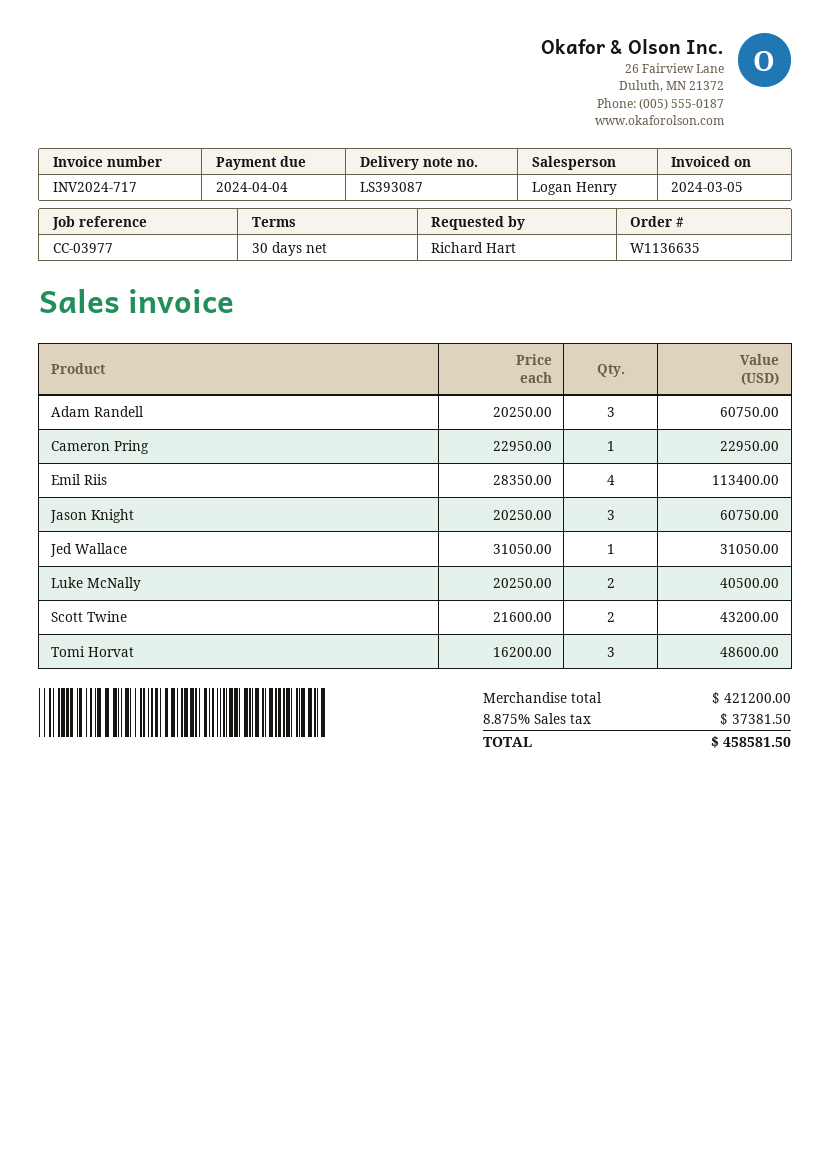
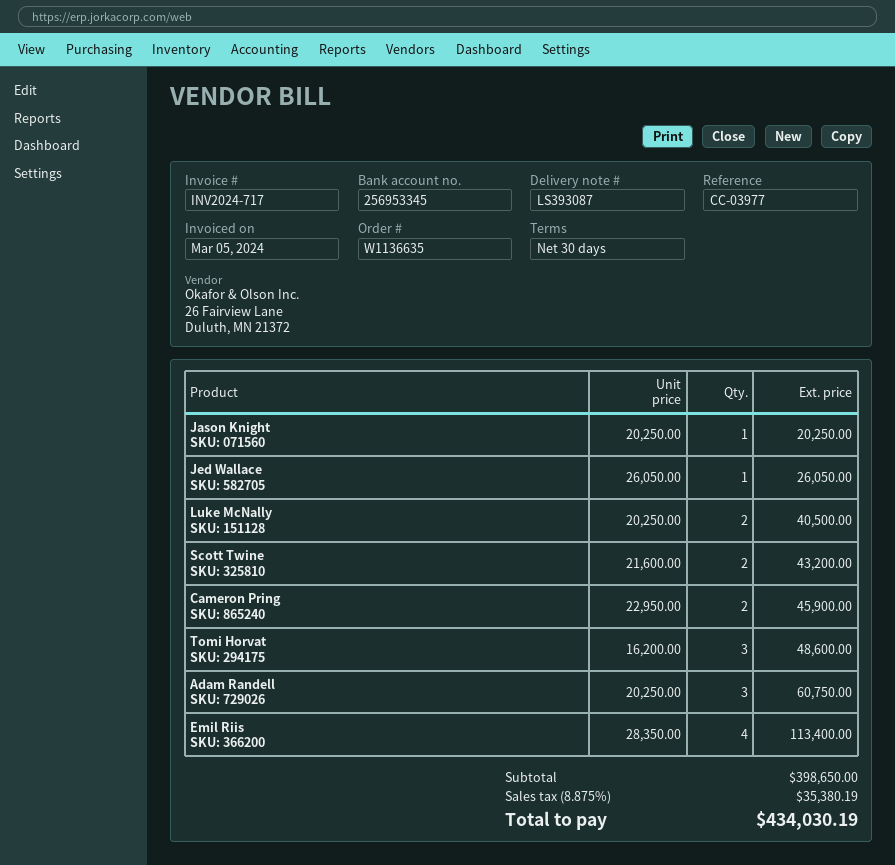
Cameron Pring: 1 x 22950.00 = 22950.00 -> 2 x 22950.00 = 45900.00
Jason Knight: 3 x 20250.00 = 60750.00 -> 1 x 20250.00 = 20250.00
Jed Wallace: 1 x 31050.00 = 31050.00 -> 1 x 26050.00 = 26050.00
subtotal: 421200.00 -> 398650.00
tax: 8.875% = 37381.50 -> 8.875% = 35380.19
total: 458581.50 -> 434030.19

